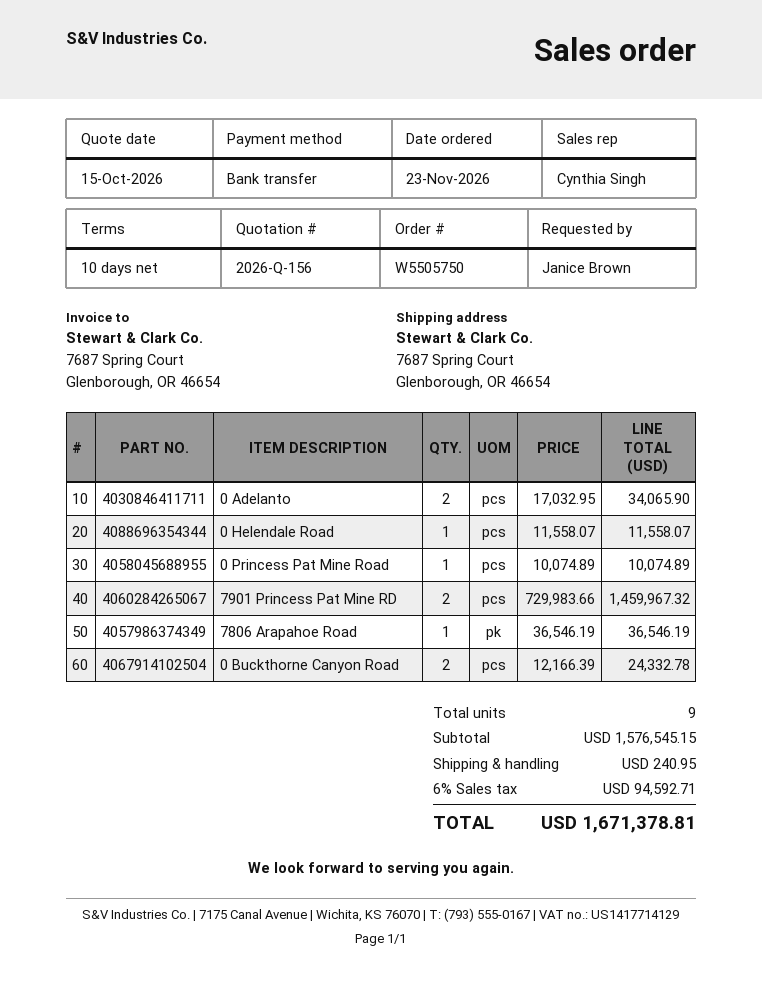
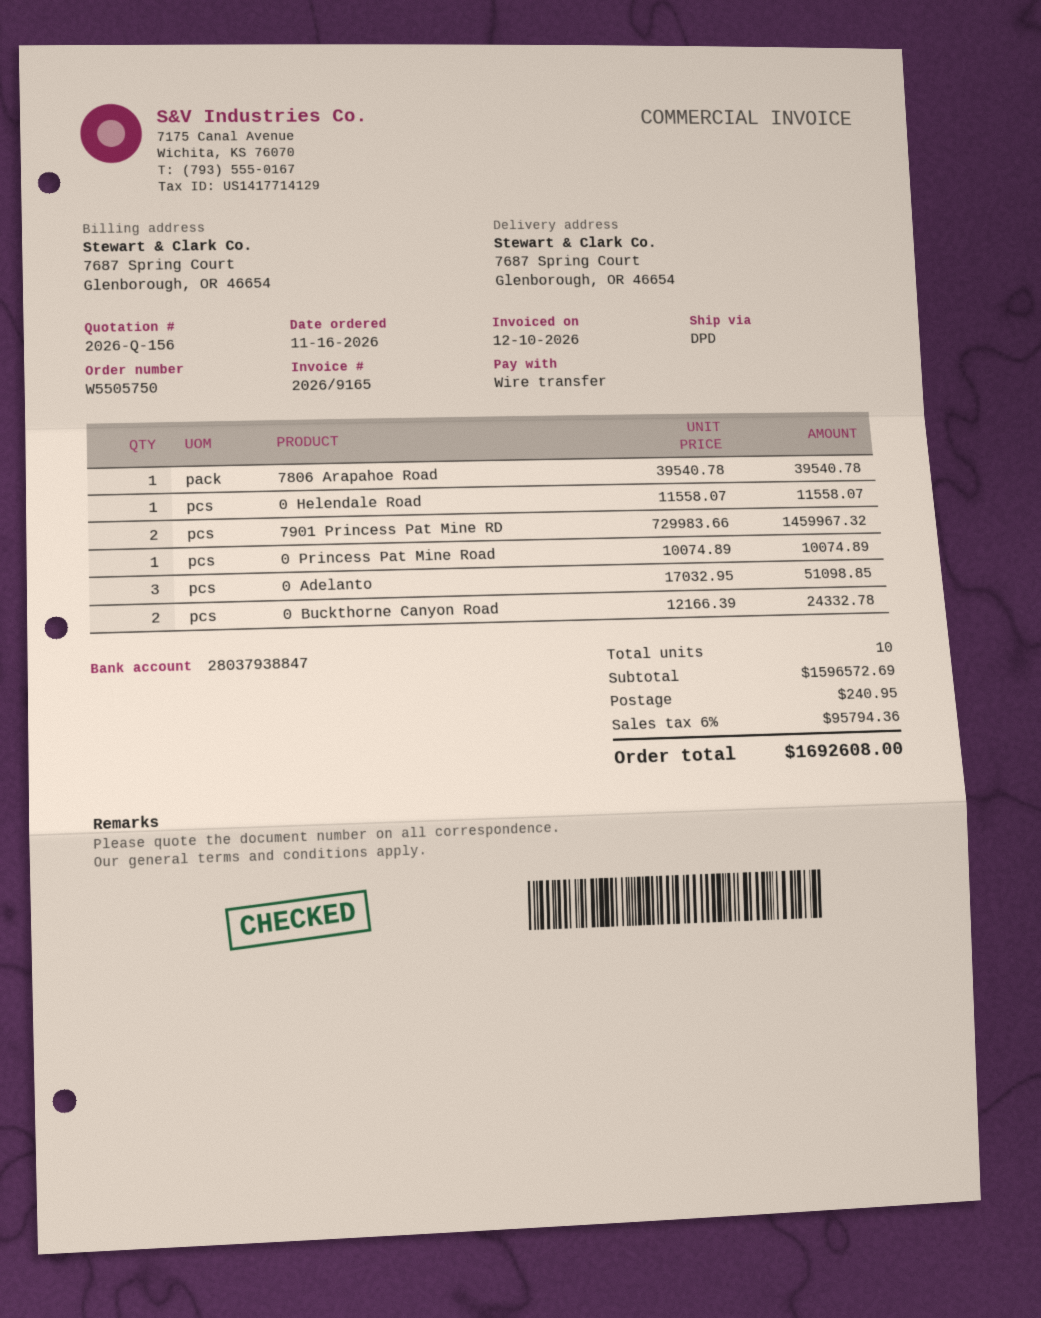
order date: 2026-11-23 -> 2026-11-16
0 Adelanto: 2 x 17032.95 = 34065.90 -> 3 x 17032.95 = 51098.85
7806 Arapahoe Road: 1 x 36546.19 = 36546.19 -> 1 x 39540.78 = 39540.78
total quantity: 9 -> 10
subtotal: 1576545.15 -> 1596572.69
tax: 6% = 94592.71 -> 6% = 95794.36
total: 1671378.81 -> 1692608.00

